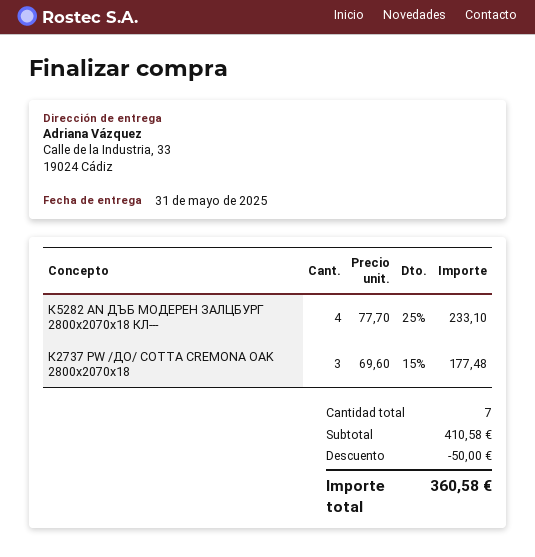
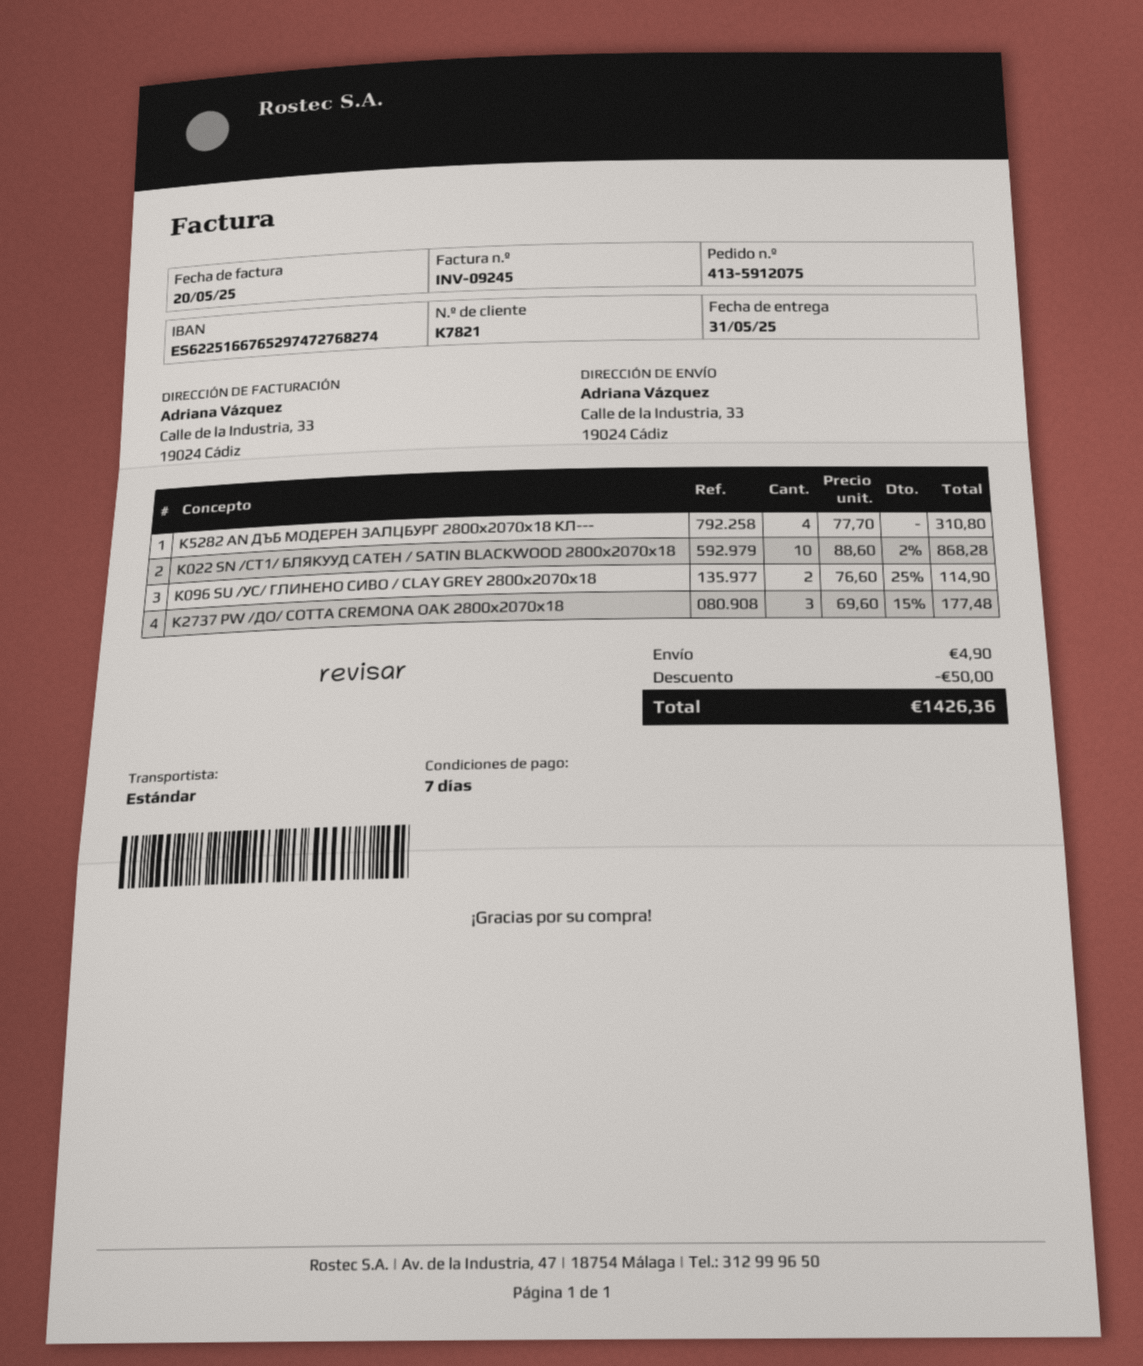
К5282 AN ДЪБ МОДЕРЕН ЗАЛЦБУРГ 2800х2070х18 КЛ---: 4 x 77.70 - 25% = 233.10 -> 4 x 77.70 = 310.80
К022 SN /СТ1/ БЛЯКУУД САТЕН / SATIN BLACKWOOD 2800х2070х18: none -> 10 x 88.60 - 2% = 868.28
К096 SU /УС/ ГЛИНЕНО СИВО / CLAY GREY 2800х2070х18: none -> 2 x 76.60 - 25% = 114.90
shipping: none -> 4.90
total: 360.58 -> 1426.36

